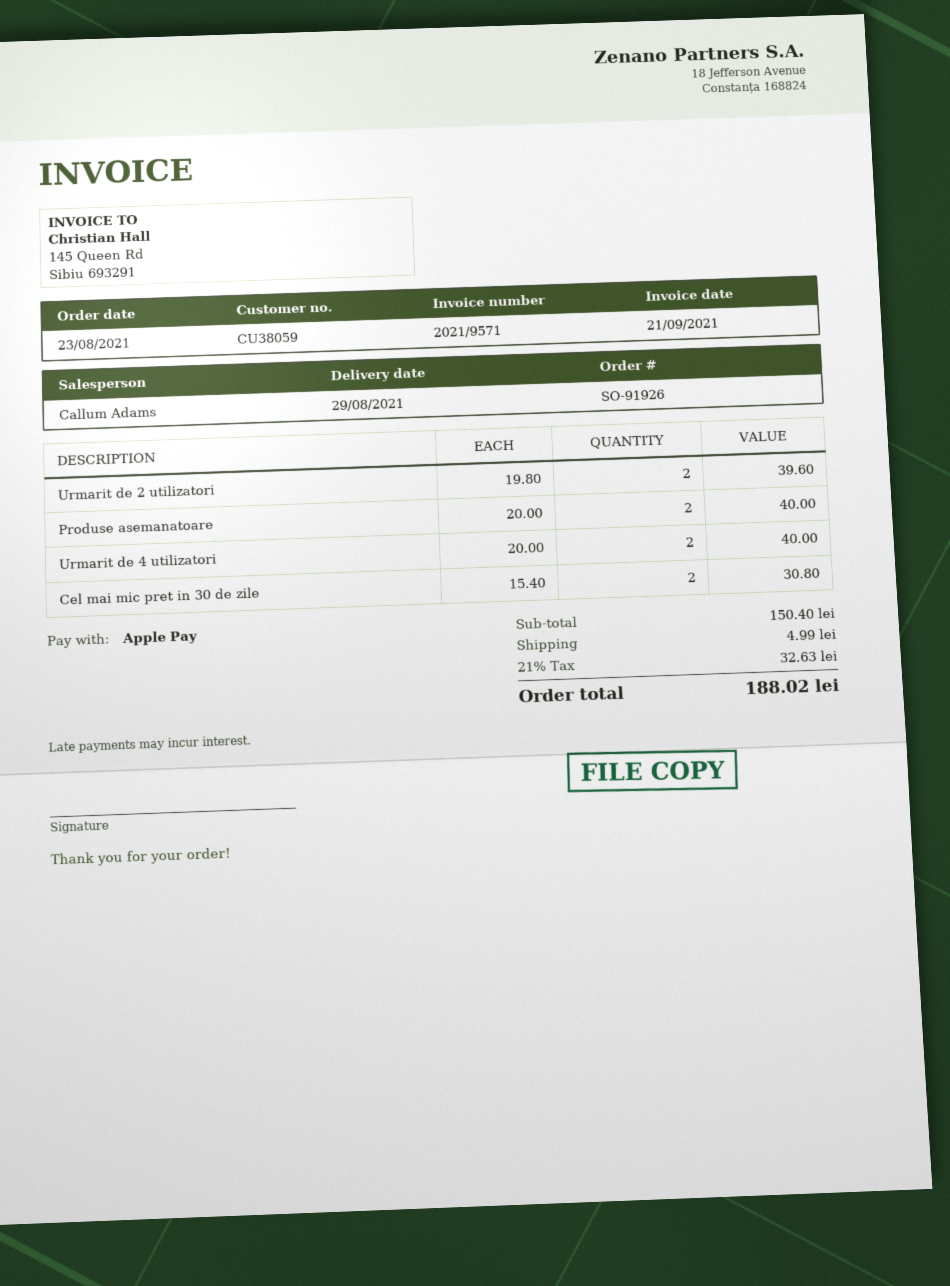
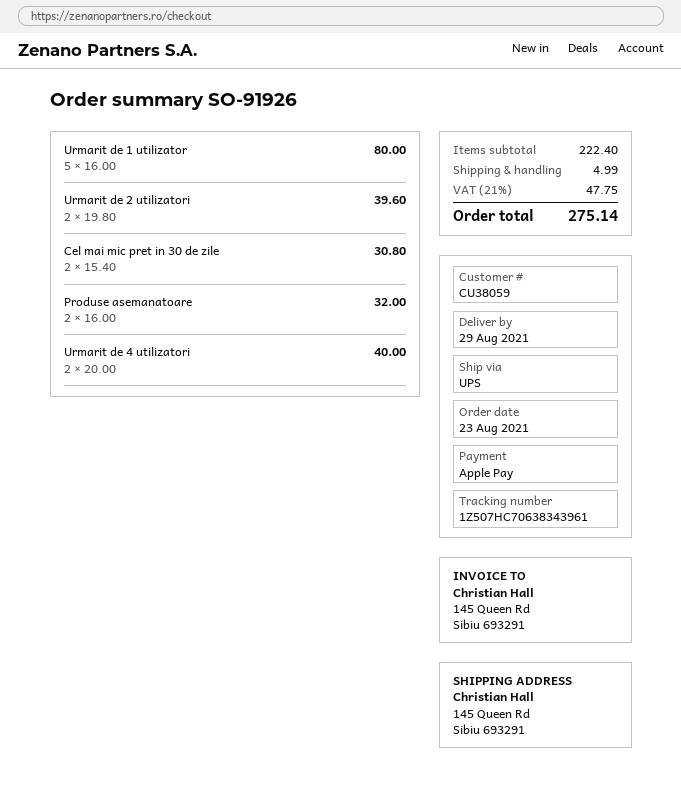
Produse asemanatoare: 2 x 20.00 = 40.00 -> 2 x 16.00 = 32.00
Urmarit de 1 utilizator: none -> 5 x 16.00 = 80.00
subtotal: 150.40 -> 222.40
tax: 21% = 32.63 -> 21% = 47.75
total: 188.02 -> 275.14

